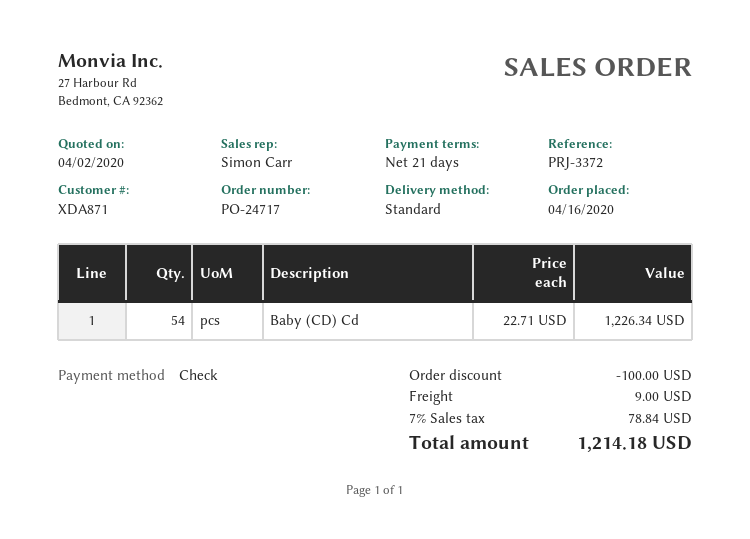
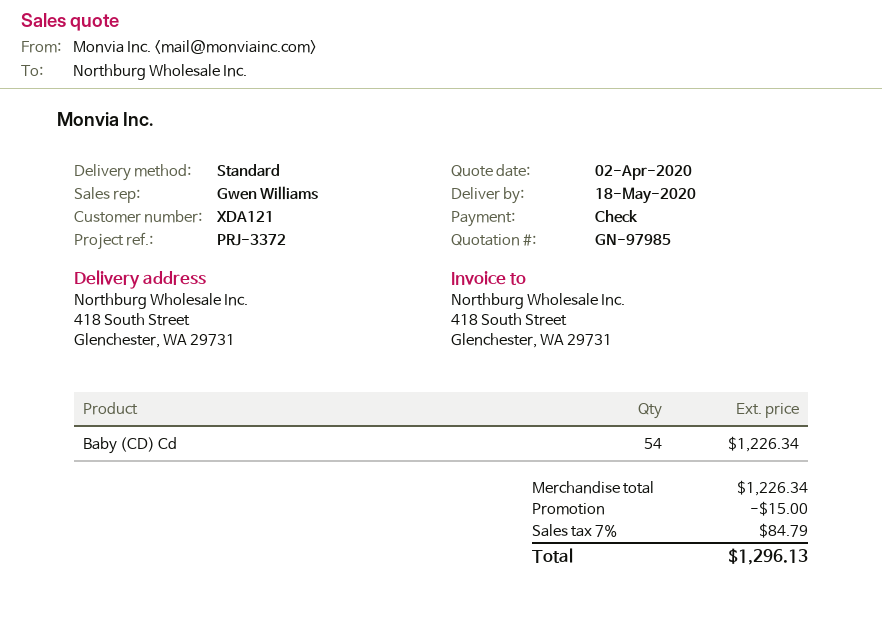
customer number: XDA871 -> XDA121
sales rep: Simon Carr -> Gwen Williams
discount: 100.00 -> 15.00
shipping: 9.00 -> none
tax: 7% = 78.84 -> 7% = 84.79
total: 1214.18 -> 1296.13

